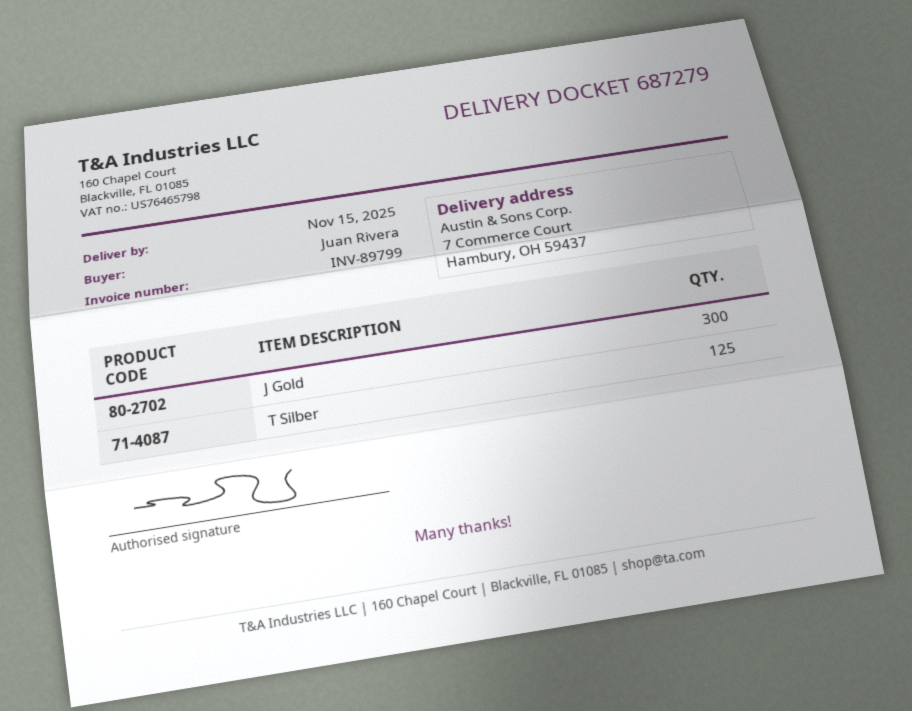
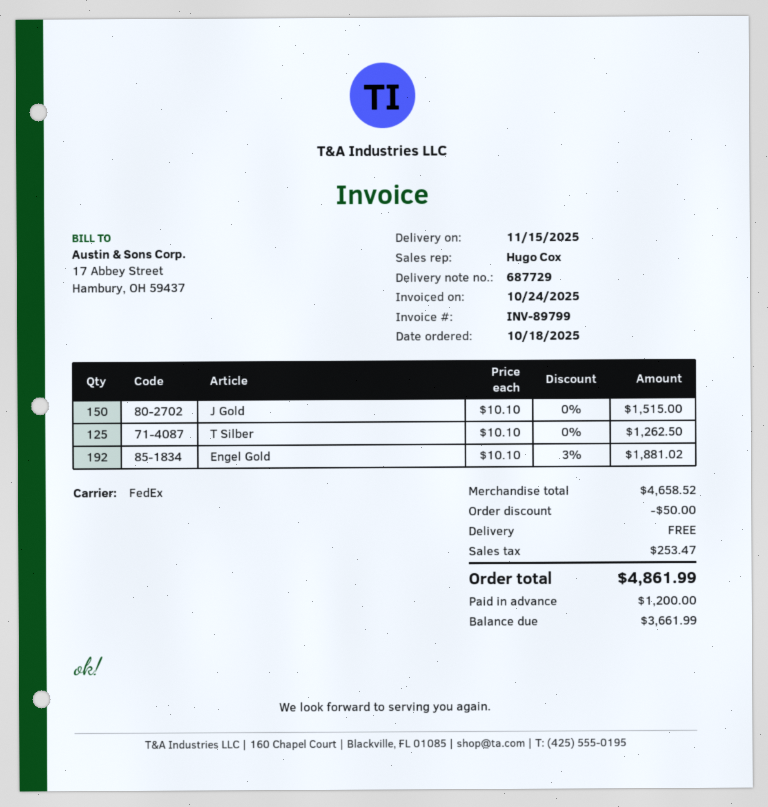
delivery note number: 687279 -> 687729
J Gold: 300 -> 150
Engel Gold: none -> 192

